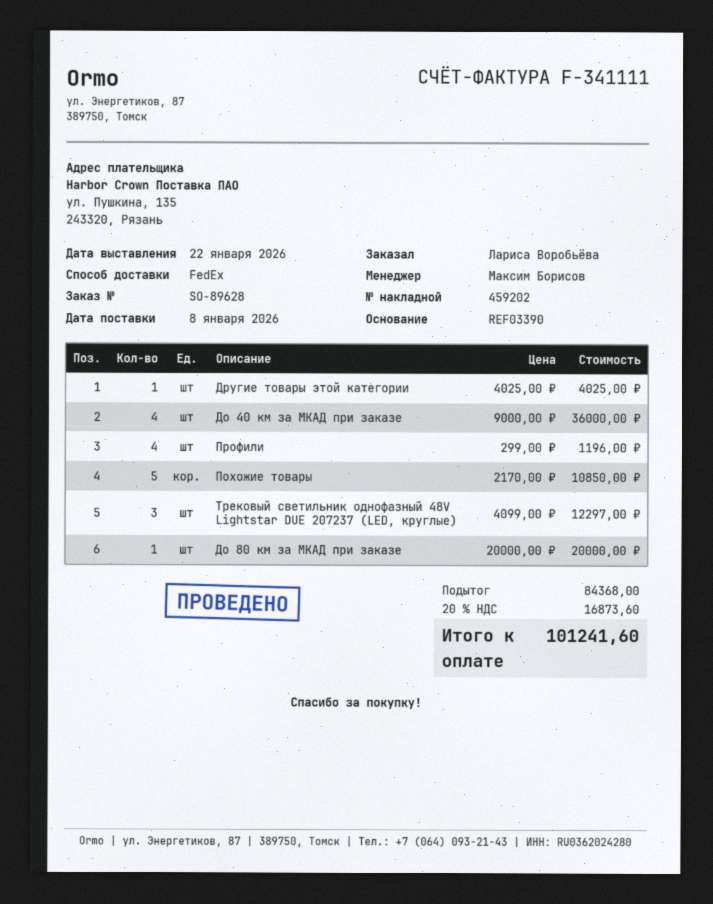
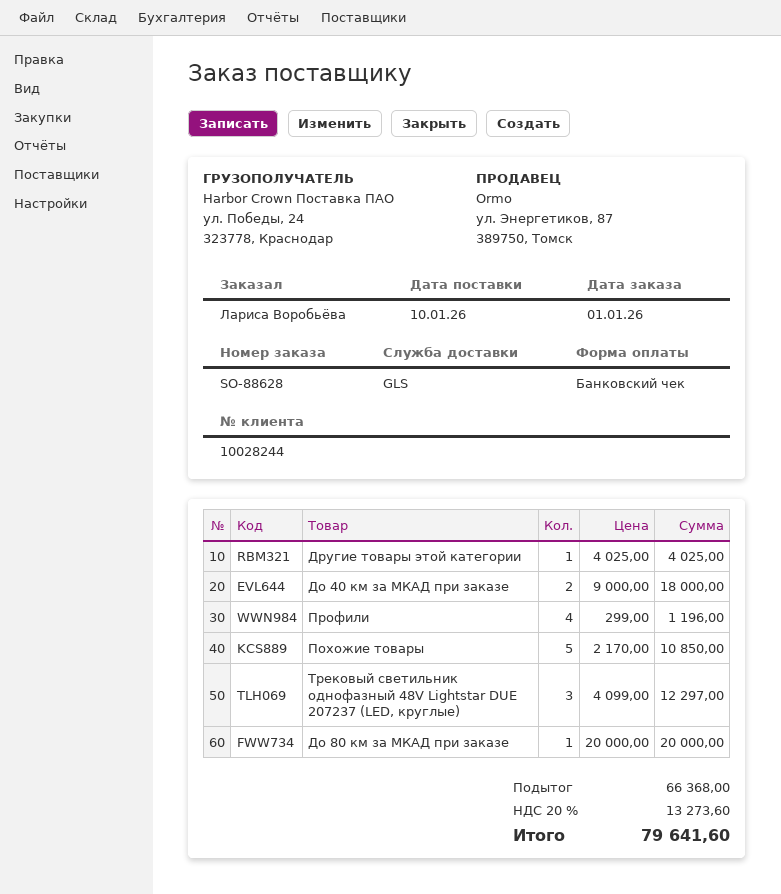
order number: SO-89628 -> SO-88628
delivery date: 2026-01-08 -> 2026-01-10
shipping method: FedEx -> GLS
До 40 км за МКАД при заказе: 4 x 9000.00 = 36000.00 -> 2 x 9000.00 = 18000.00
subtotal: 84368.00 -> 66368.00
tax: 20% = 16873.60 -> 20% = 13273.60
total: 101241.60 -> 79641.60

